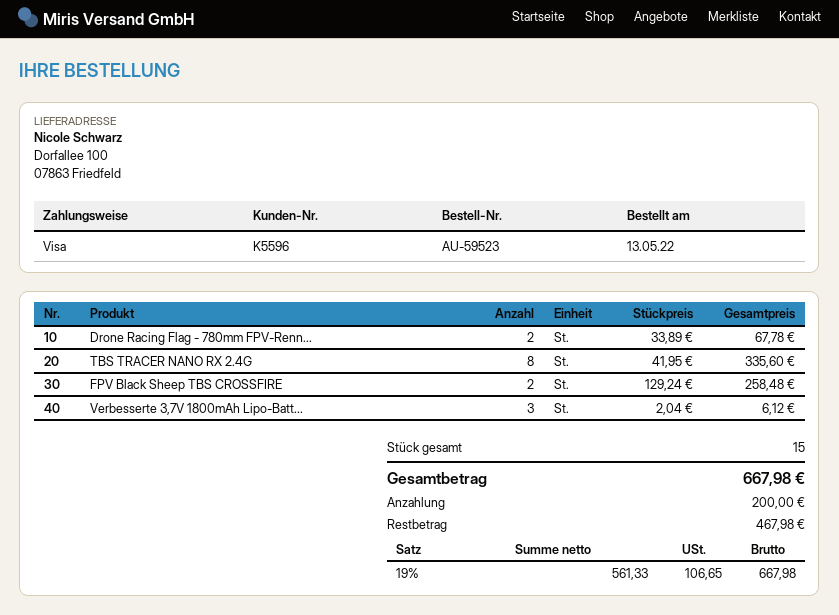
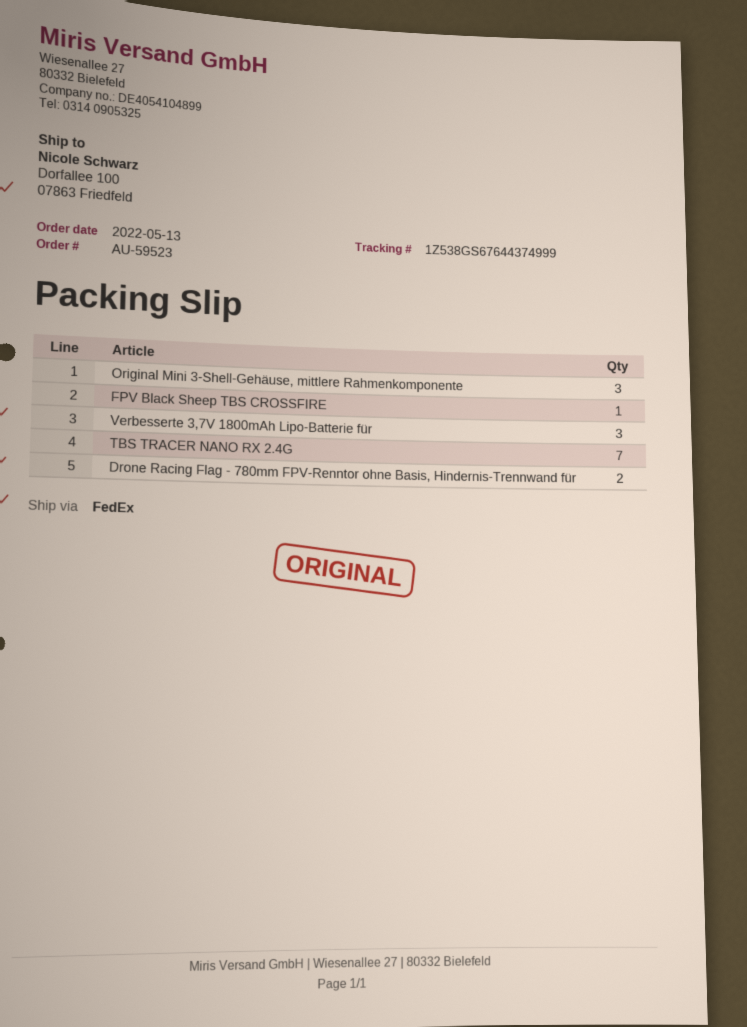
TBS TRACER NANO RX 2.4G: 8 -> 7
FPV Black Sheep TBS CROSSFIRE: 2 -> 1
Original Mini 3-Shell-Gehäuse, mittlere Rahmenkomponente: none -> 3

